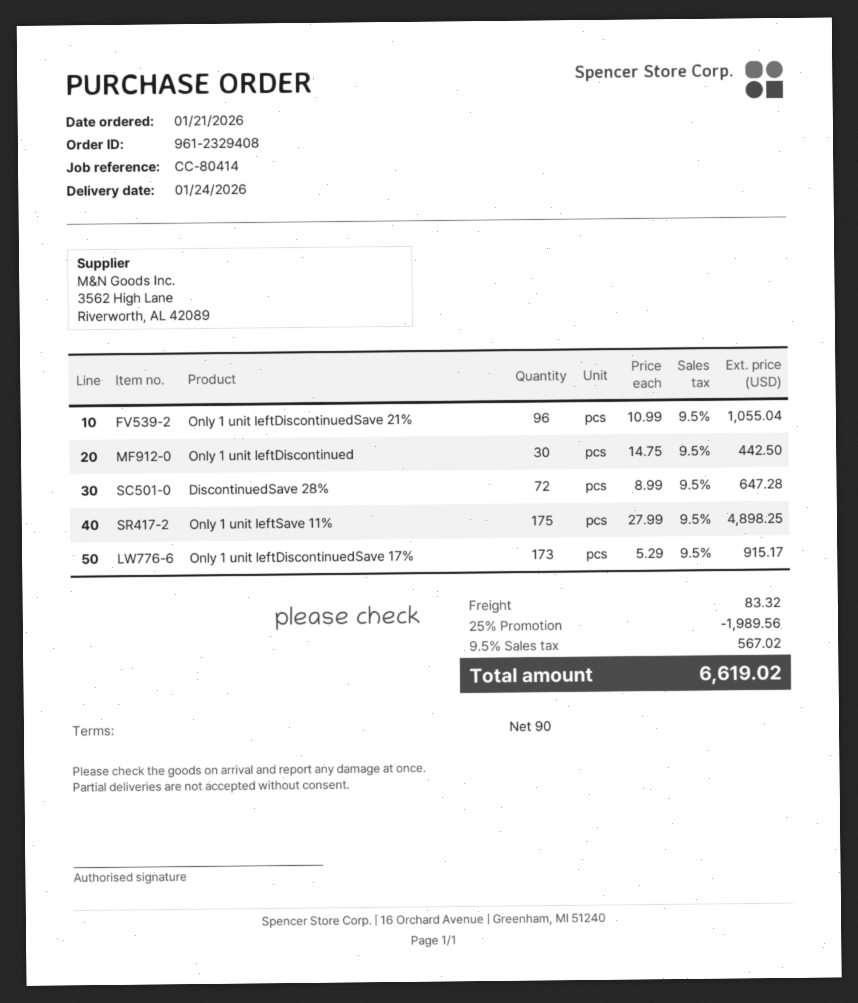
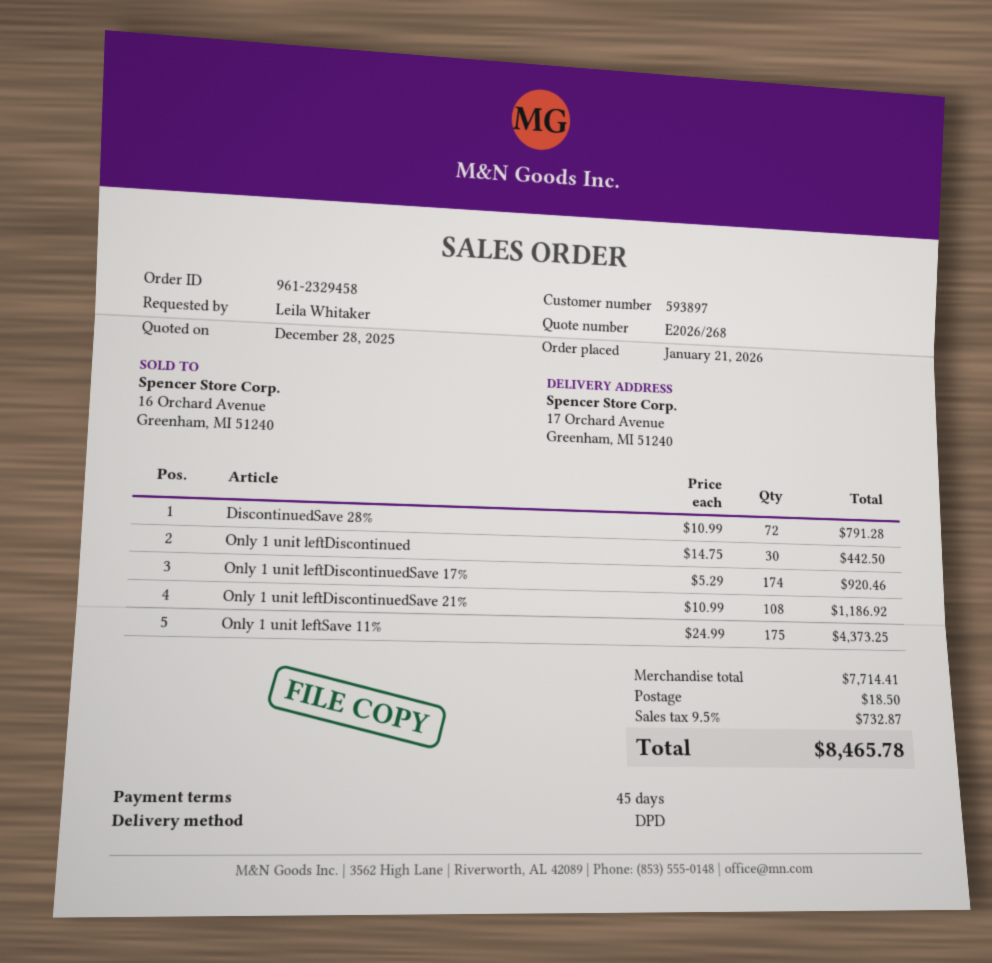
order number: 961-2329408 -> 961-2329458
payment terms: 90 days -> 45 days
Only 1 unit leftDiscontinuedSave 21%: 96 x 10.99 = 1055.04 -> 108 x 10.99 = 1186.92
DiscontinuedSave 28%: 72 x 8.99 = 647.28 -> 72 x 10.99 = 791.28
Only 1 unit leftSave 11%: 175 x 27.99 = 4898.25 -> 175 x 24.99 = 4373.25
Only 1 unit leftDiscontinuedSave 17%: 173 x 5.29 = 915.17 -> 174 x 5.29 = 920.46
discount: 25% = 1989.56 -> none
shipping: 83.32 -> 18.50
tax: 9.5% = 567.02 -> 9.5% = 732.87
total: 6619.02 -> 8465.78

